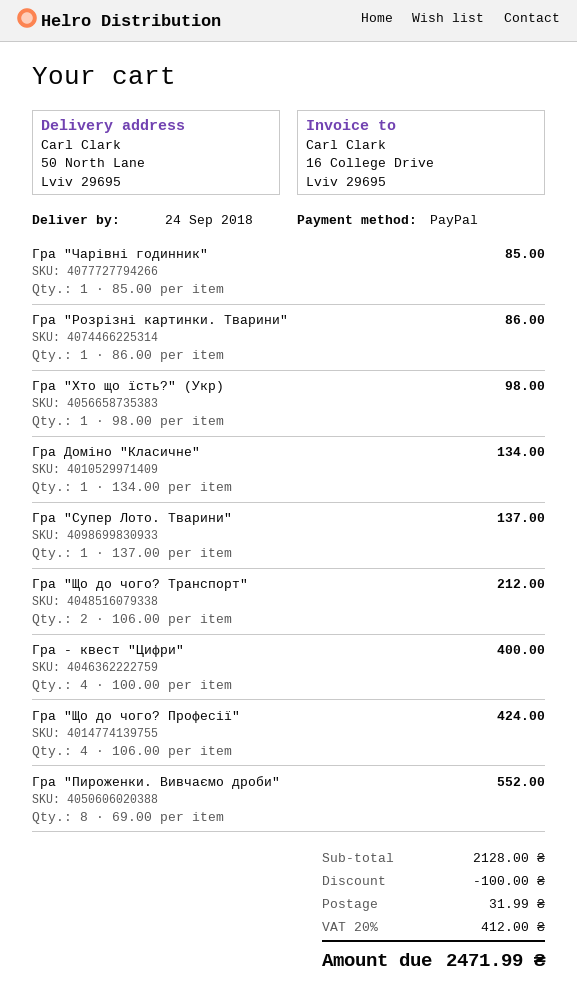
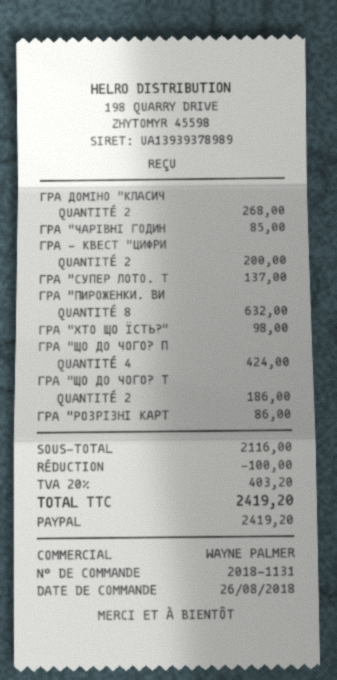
Гра Доміно "Класичне": 1 for 134.00 -> 2 for 268.00
Гра "Що до чого? Транспорт": 2 for 212.00 -> 2 for 186.00
Гра - квест "Цифри": 4 for 400.00 -> 2 for 200.00
Гра "Пироженки. Вивчаємо дроби": 8 for 552.00 -> 8 for 632.00
subtotal: 2128.00 -> 2116.00
shipping: 31.99 -> none
tax: 20% = 412.00 -> 20% = 403.20
total: 2471.99 -> 2419.20

